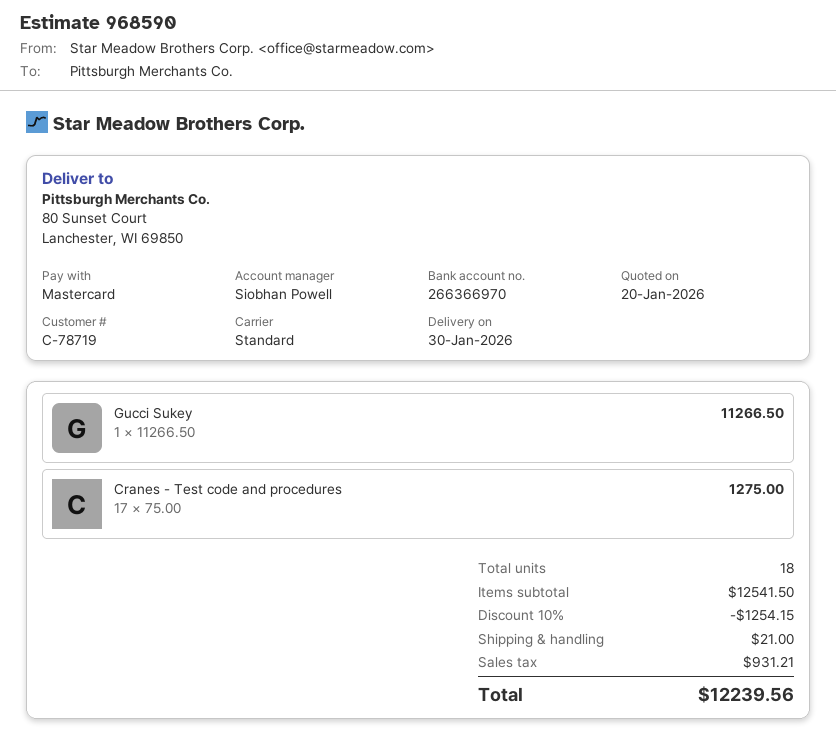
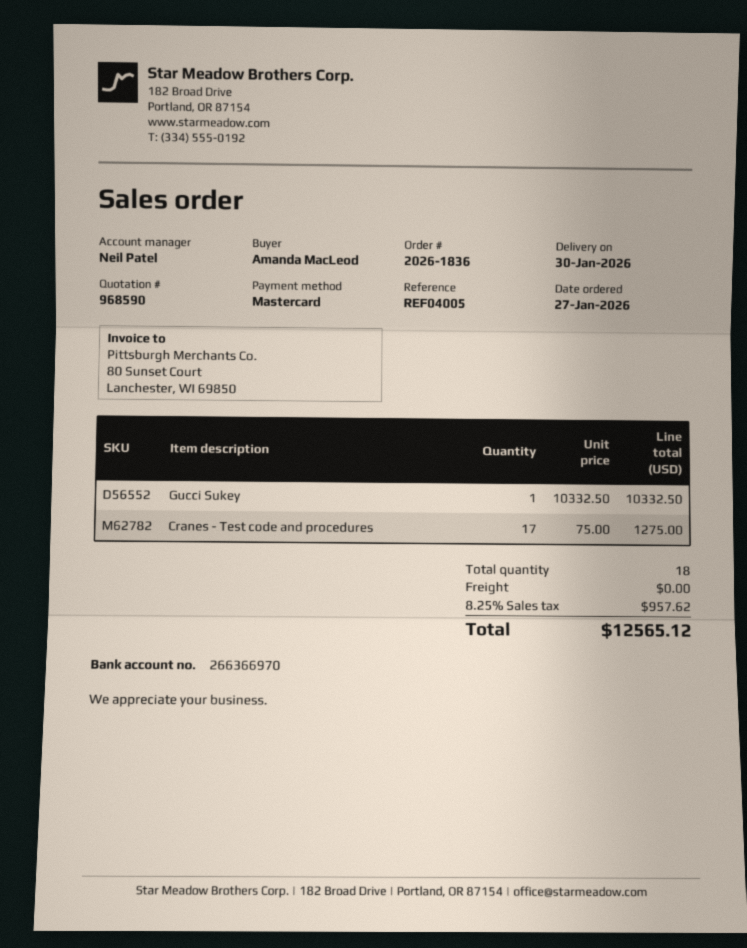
sales rep: Siobhan Powell -> Neil Patel
Gucci Sukey: 1 x 11266.50 = 11266.50 -> 1 x 10332.50 = 10332.50
discount: 10% = 1254.15 -> none
shipping: 21.00 -> 0.00
tax: 931.21 -> 957.62
total: 12239.56 -> 12565.12

